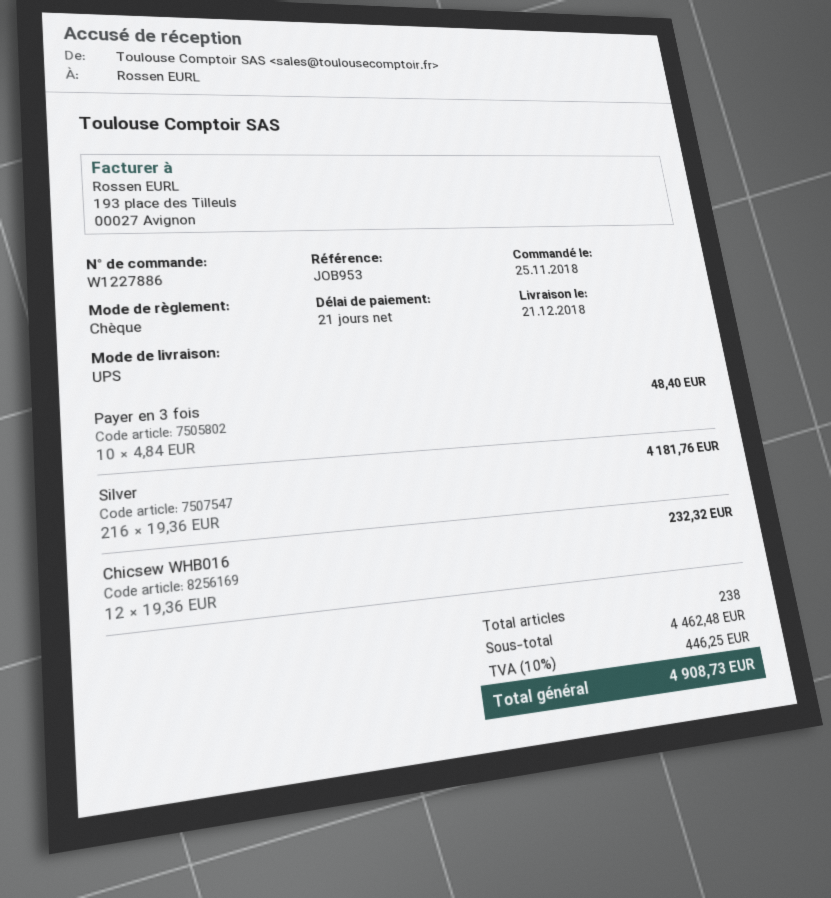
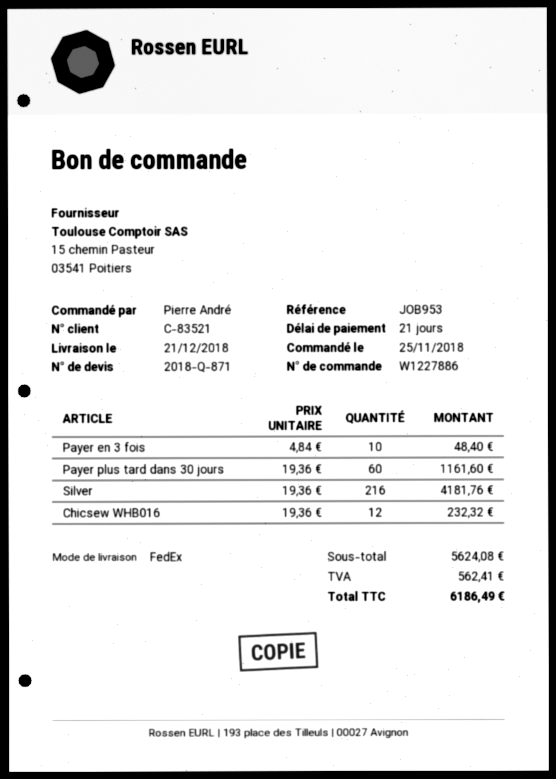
shipping method: UPS -> FedEx
Payer plus tard dans 30 jours: none -> 60 x 19.36 = 1161.60
subtotal: 4462.48 -> 5624.08
tax: 446.25 -> 562.41
total: 4908.73 -> 6186.49

